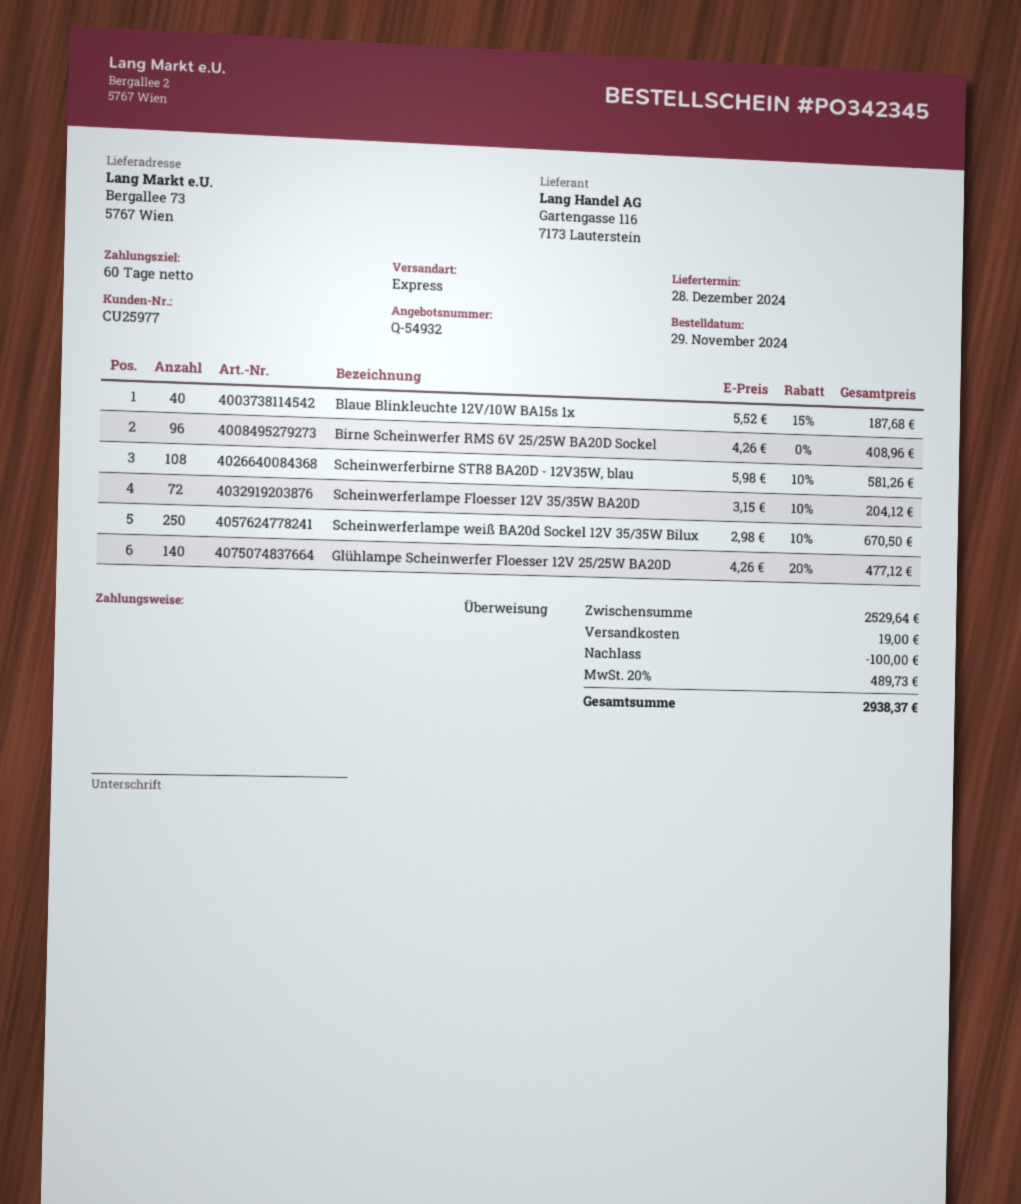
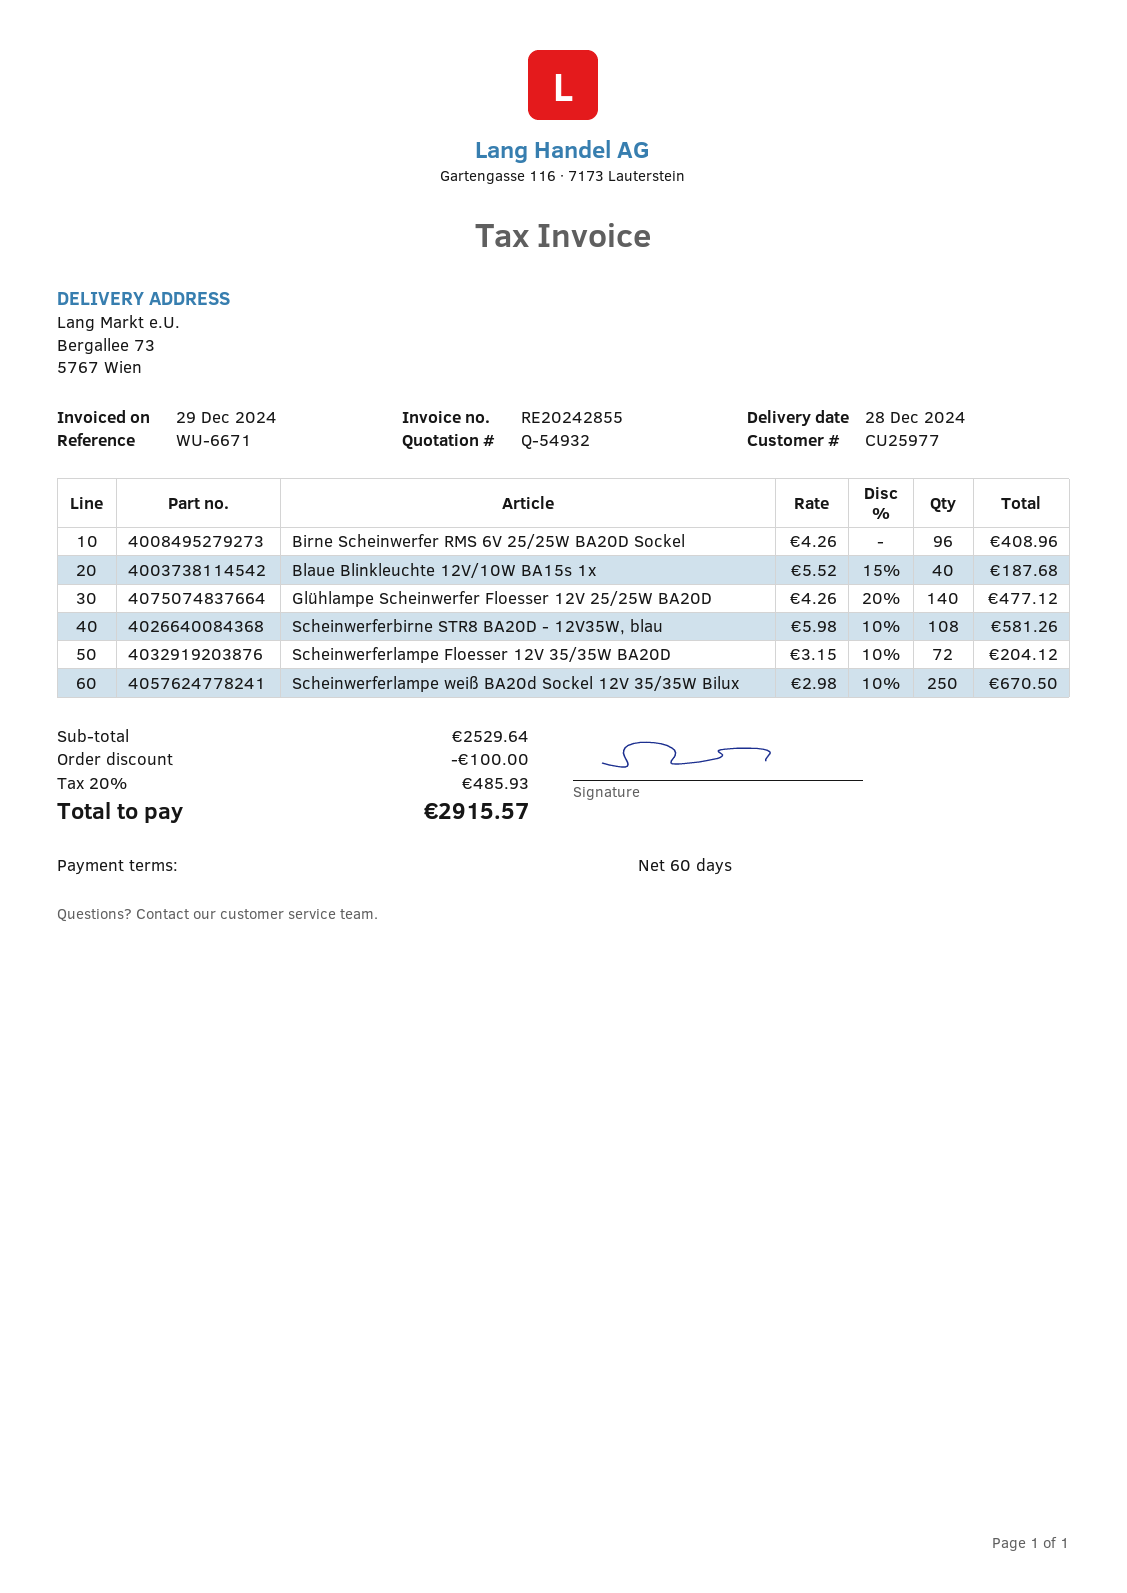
shipping: 19.00 -> none
tax: 20% = 489.73 -> 20% = 485.93
total: 2938.37 -> 2915.57

